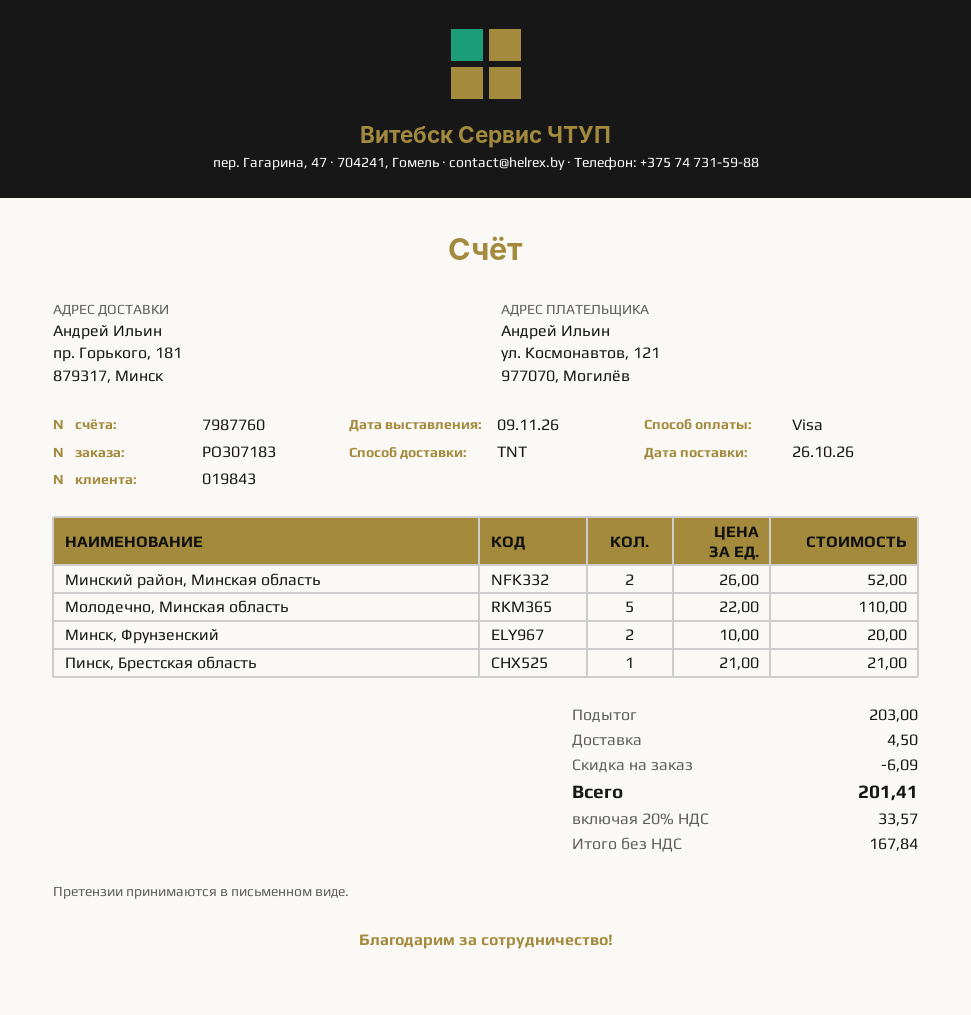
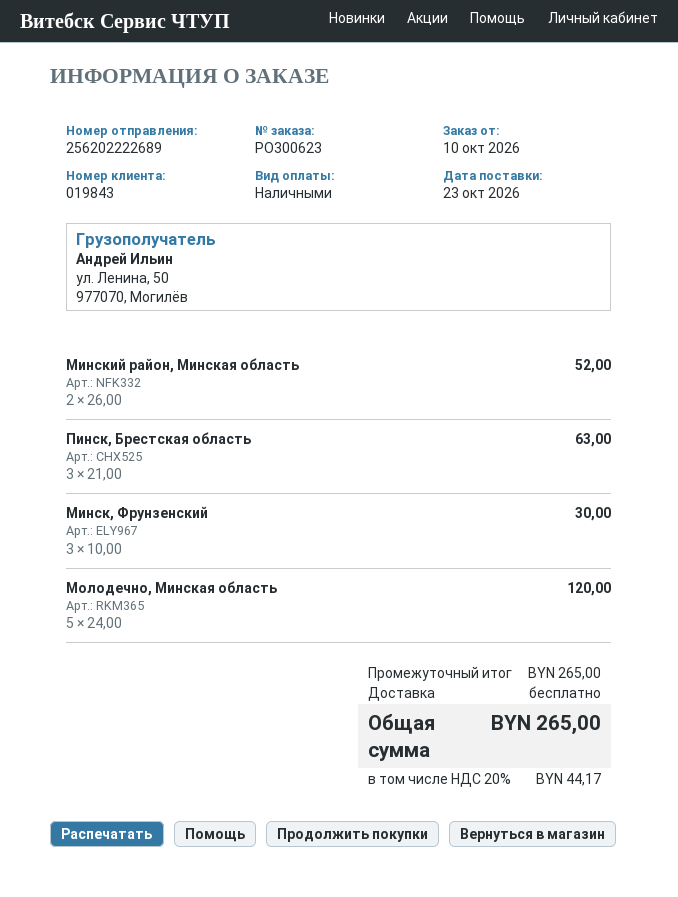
order number: PO307183 -> PO300623
delivery date: 2026-10-26 -> 2026-10-23
payment method: Visa -> cash
ship to: пр. Горького, 181, 879317, Минск -> ул. Ленина, 50, 977070, Могилёв
Молодечно, Минская область: 5 x 22.00 = 110.00 -> 5 x 24.00 = 120.00
Минск, Фрунзенский: 2 x 10.00 = 20.00 -> 3 x 10.00 = 30.00
Пинск, Брестская область: 1 x 21.00 = 21.00 -> 3 x 21.00 = 63.00
subtotal: 203.00 -> 265.00
discount: 6.09 -> none
shipping: 4.50 -> 0.00
tax: 20% = 33.57 -> 20% = 44.17
total: 201.41 -> 265.00

